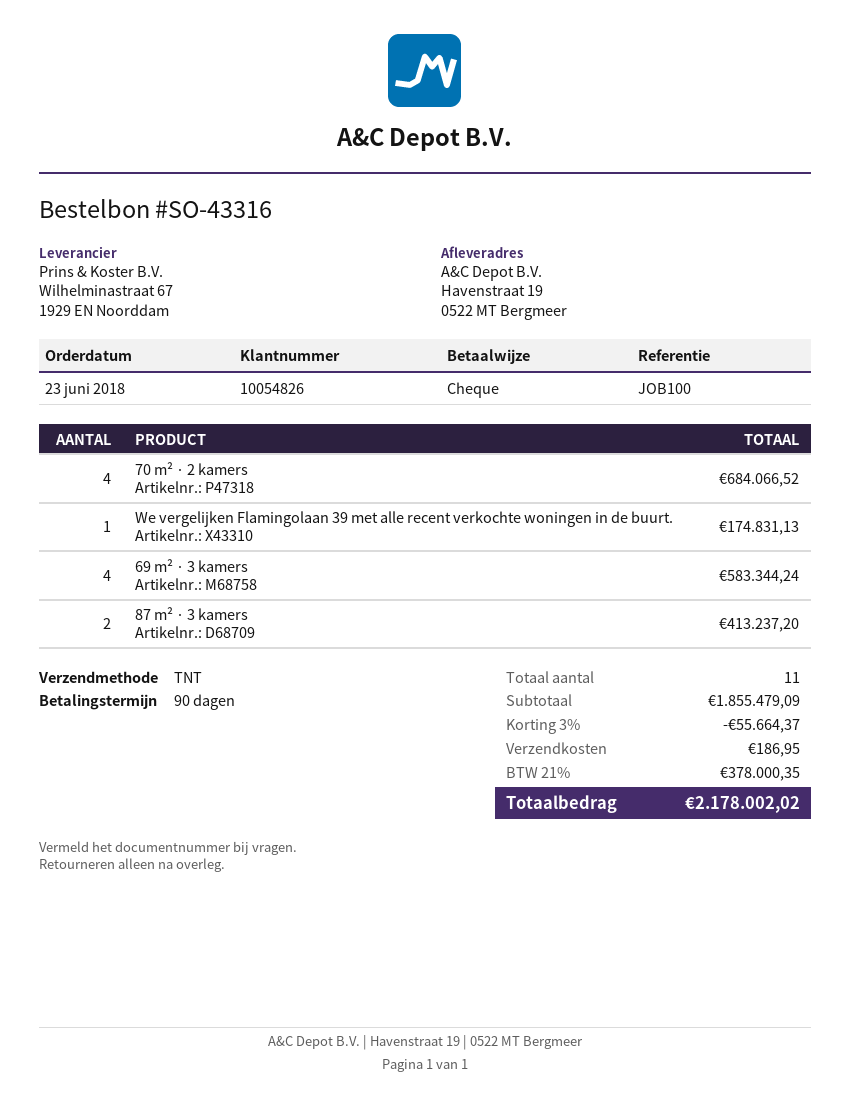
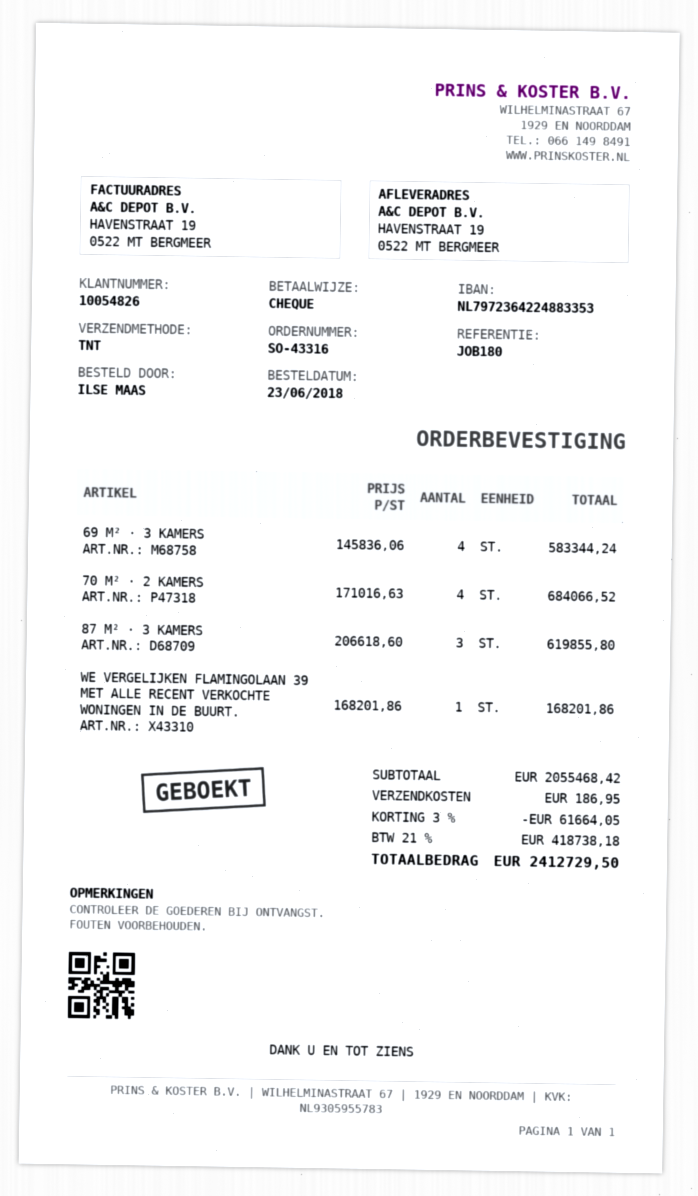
reference: JOB100 -> JOB180
We vergelijken Flamingolaan 39 met alle recent verkochte woningen in de buurt.: 1 for 174831.13 -> 1 for 168201.86
87 m² · 3 kamers: 2 for 413237.20 -> 3 for 619855.80
subtotal: 1855479.09 -> 2055468.42
discount: 3% = 55664.37 -> 3% = 61664.05
tax: 21% = 378000.35 -> 21% = 418738.18
total: 2178002.02 -> 2412729.50

